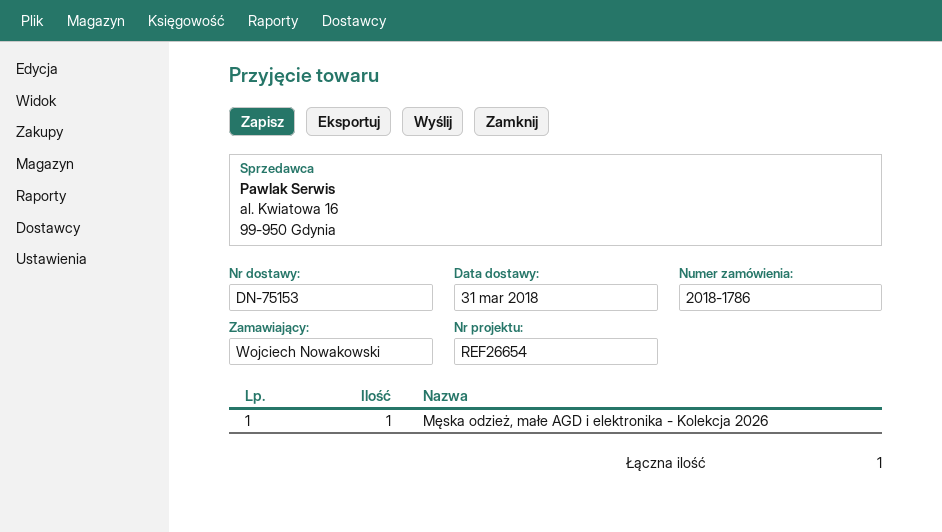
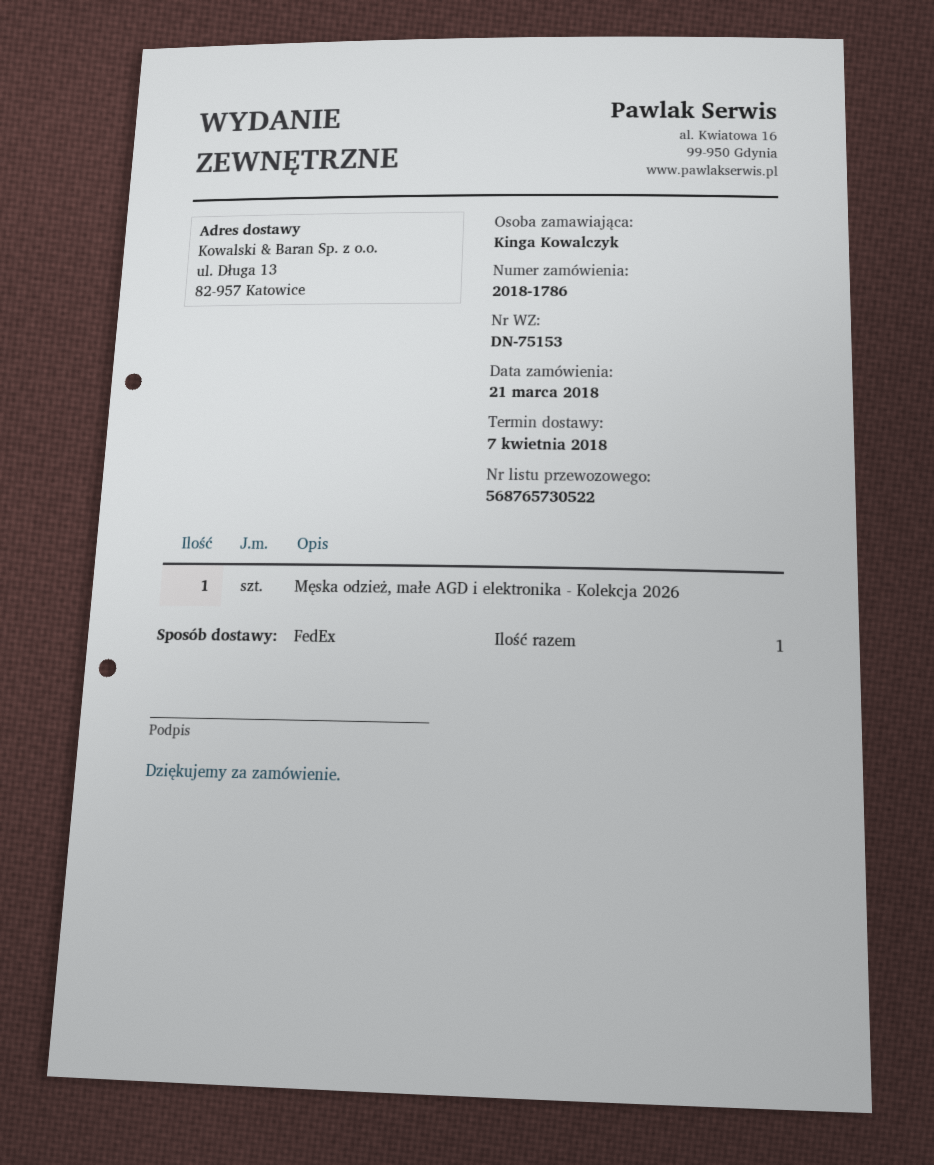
delivery date: 2018-03-31 -> 2018-04-07
ordered by: Wojciech Nowakowski -> Kinga Kowalczyk

